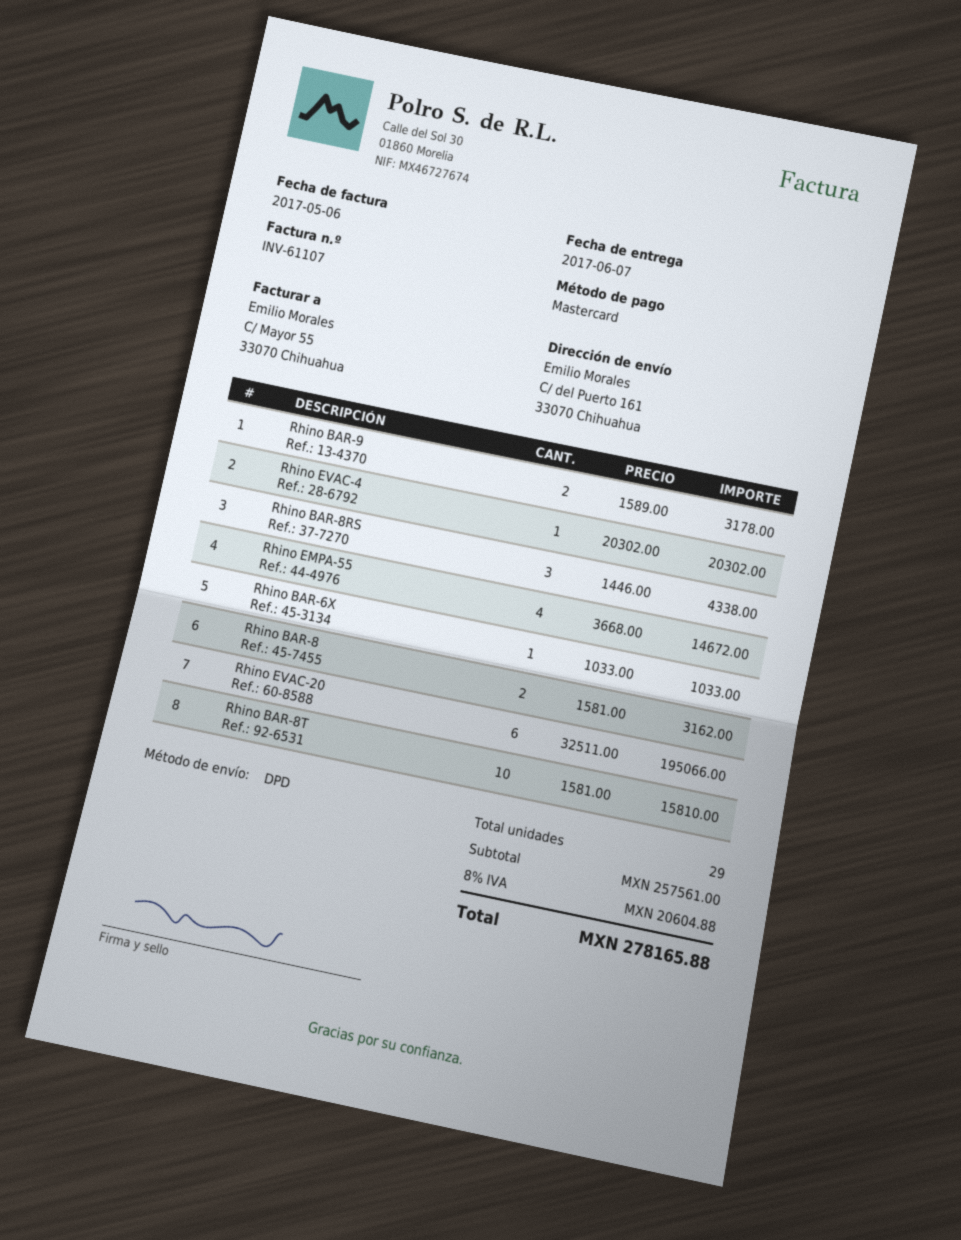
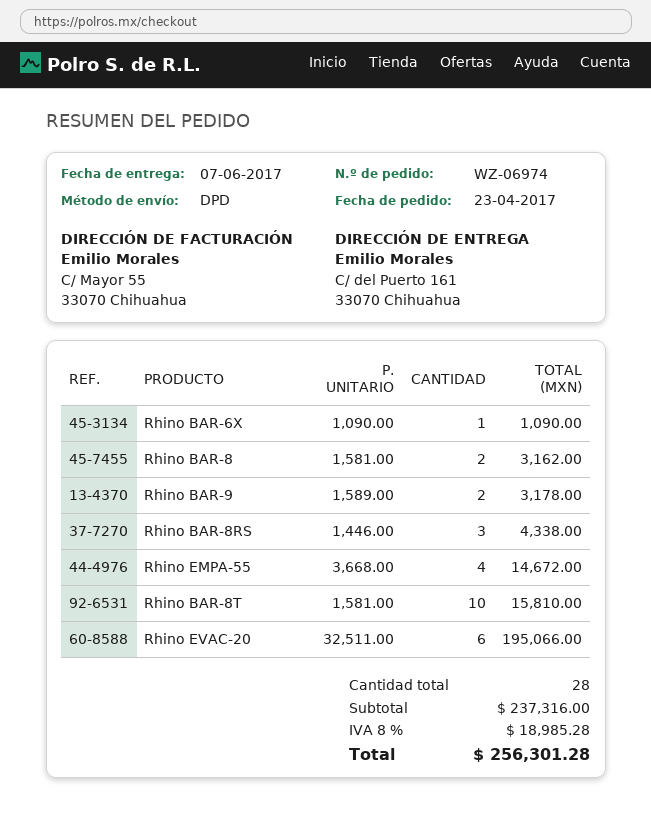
Rhino EVAC-4: 1 x 20302.00 = 20302.00 -> none
Rhino BAR-6X: 1 x 1033.00 = 1033.00 -> 1 x 1090.00 = 1090.00
total quantity: 29 -> 28
subtotal: 257561.00 -> 237316.00
tax: 8% = 20604.88 -> 8% = 18985.28
total: 278165.88 -> 256301.28

